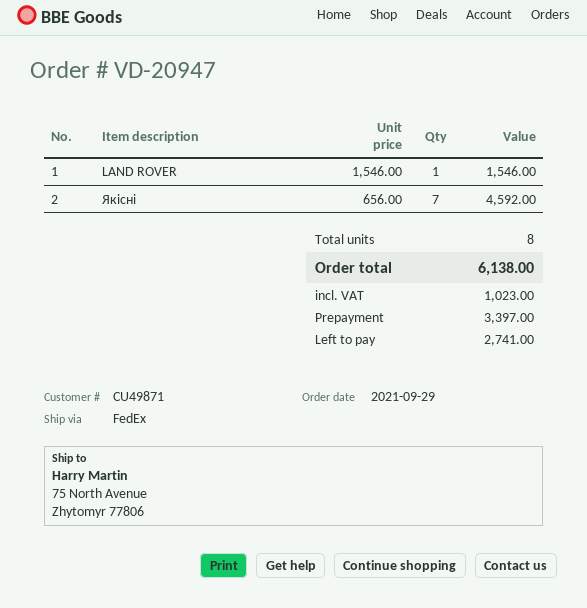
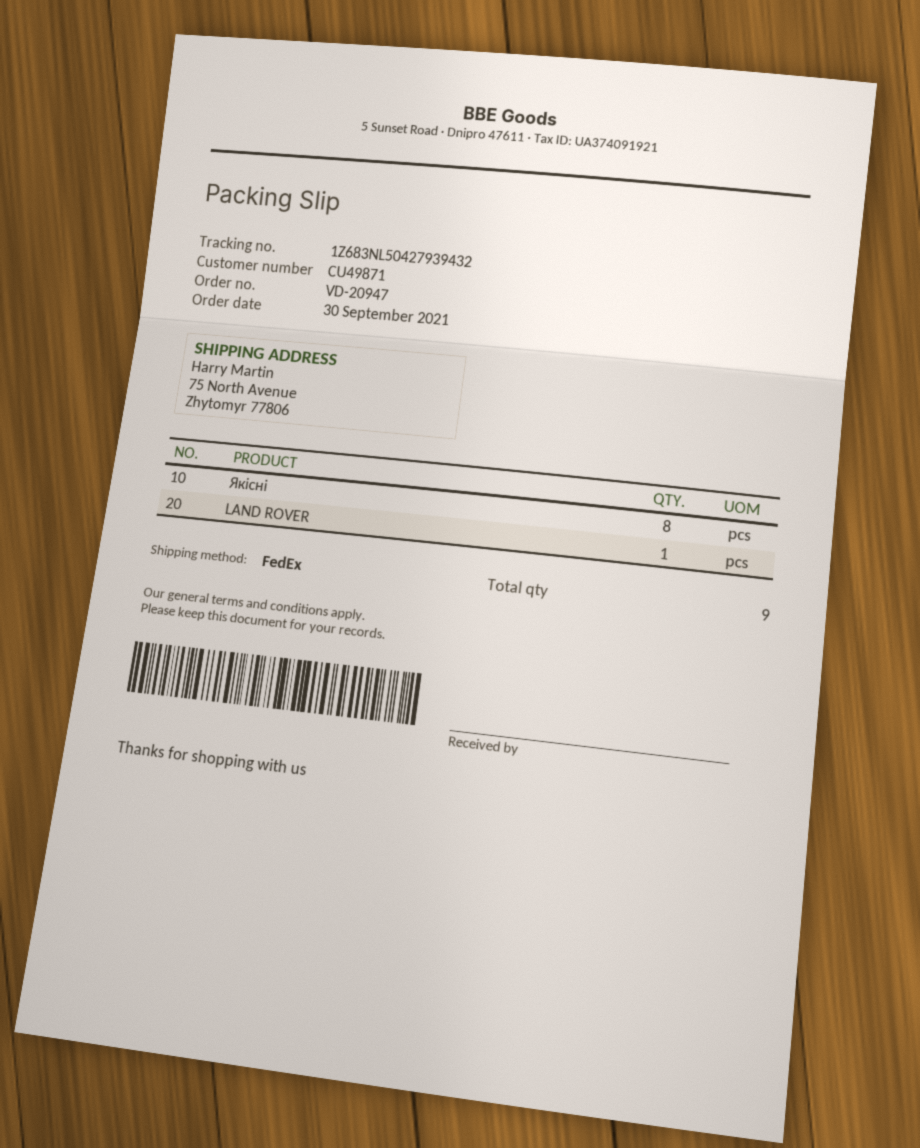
order date: 2021-09-29 -> 2021-09-30
Якісні: 7 -> 8
total quantity: 8 -> 9

